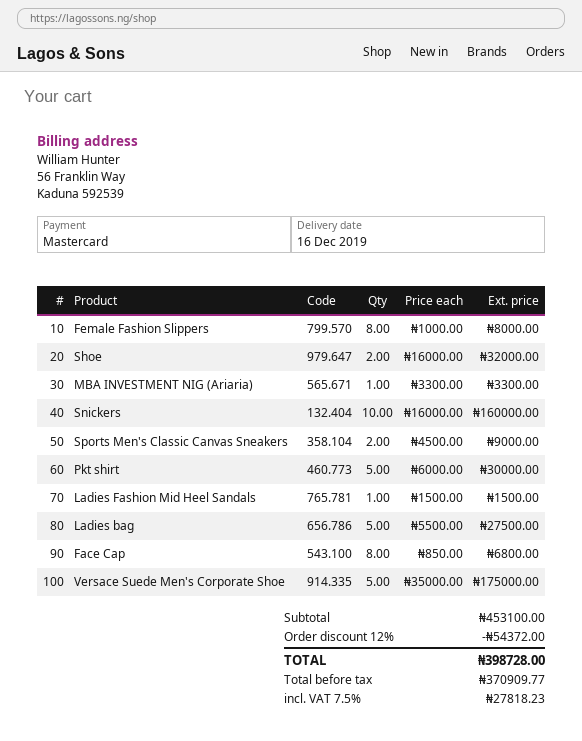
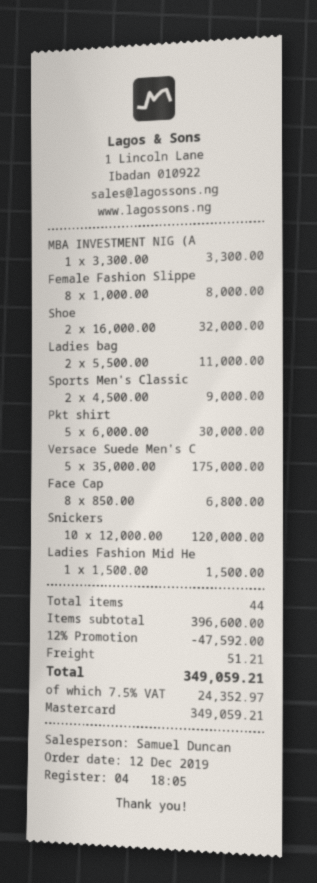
Snickers: 10 x 16000.00 = 160000.00 -> 10 x 12000.00 = 120000.00
Ladies bag: 5 x 5500.00 = 27500.00 -> 2 x 5500.00 = 11000.00
subtotal: 453100.00 -> 396600.00
discount: 12% = 54372.00 -> 12% = 47592.00
shipping: none -> 51.21
tax: 7.5% = 27818.23 -> 7.5% = 24352.97
total: 398728.00 -> 349059.21

